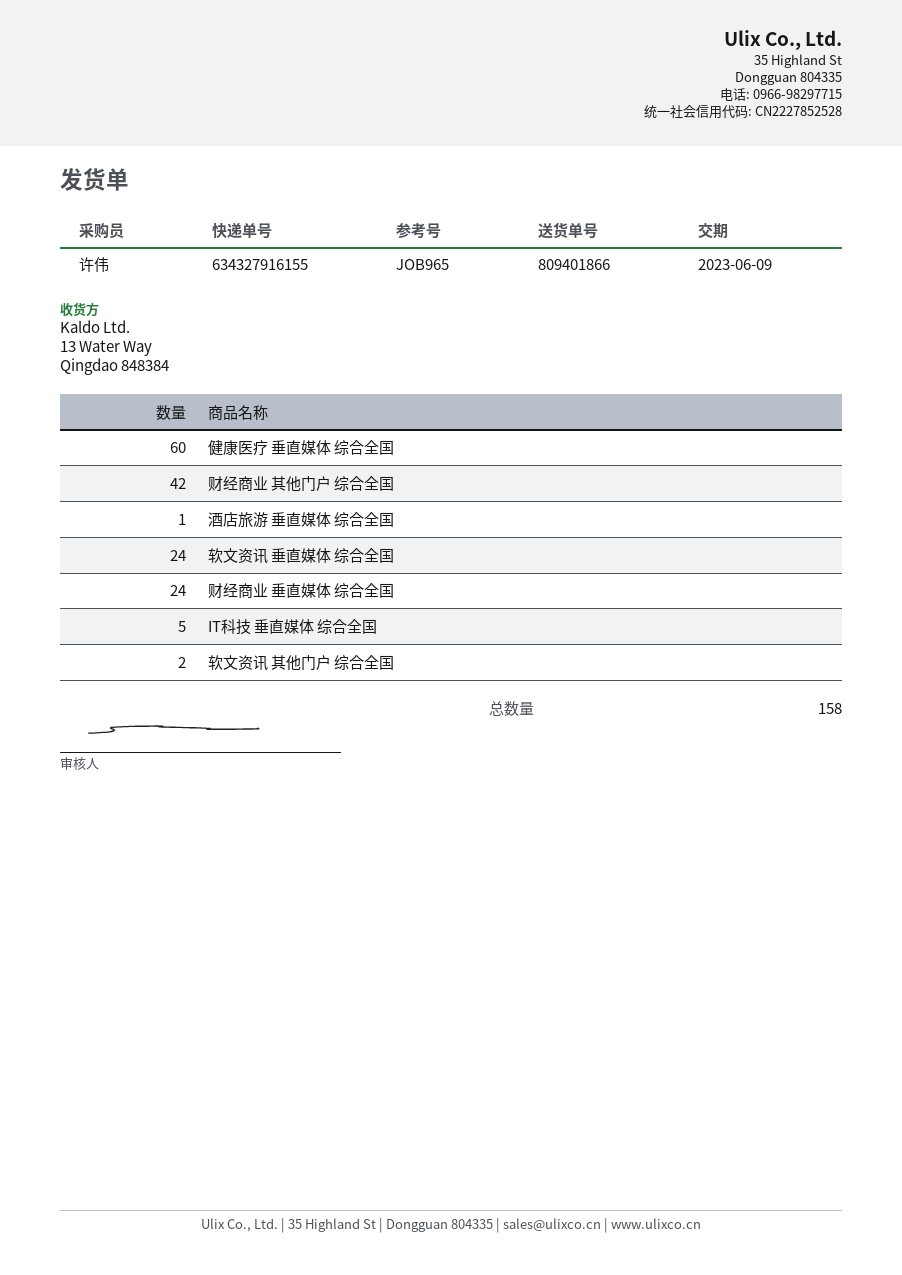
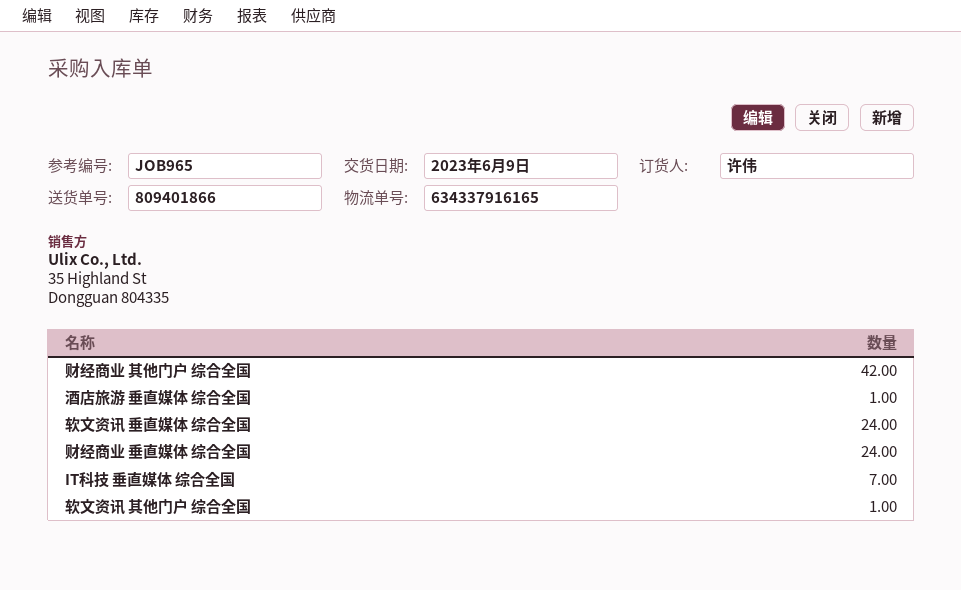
tracking number: 634327916155 -> 634337916165
健康医疗 垂直媒体 综合全国: 60 -> none
IT科技 垂直媒体 综合全国: 5 -> 7
软文资讯 其他门户 综合全国: 2 -> 1

